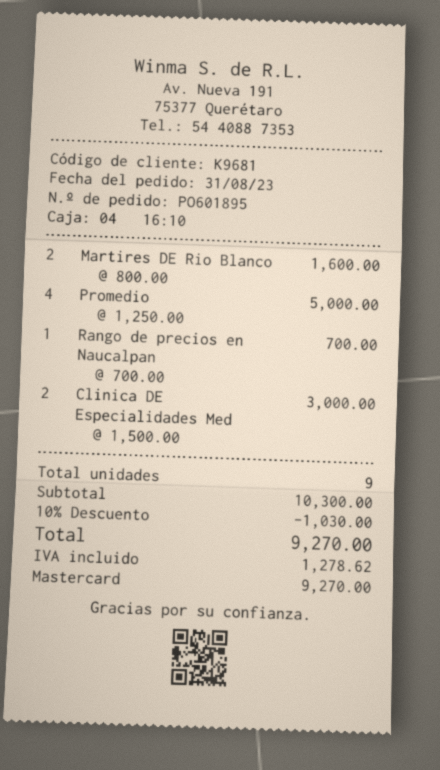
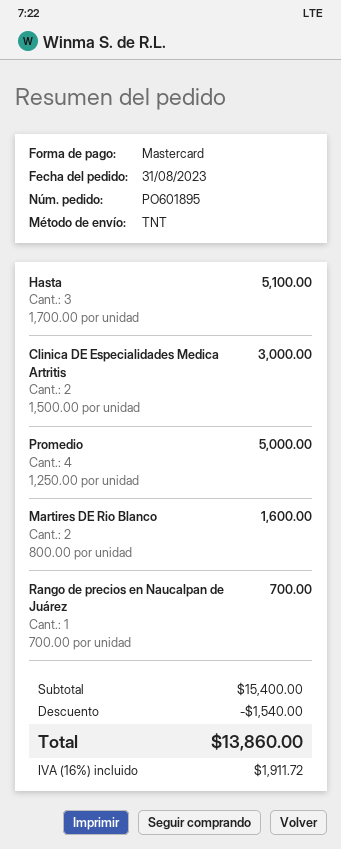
Hasta: none -> 3 x 1700.00 = 5100.00
subtotal: 10300.00 -> 15400.00
discount: 1030.00 -> 1540.00
tax: 1278.62 -> 1911.72
total: 9270.00 -> 13860.00

